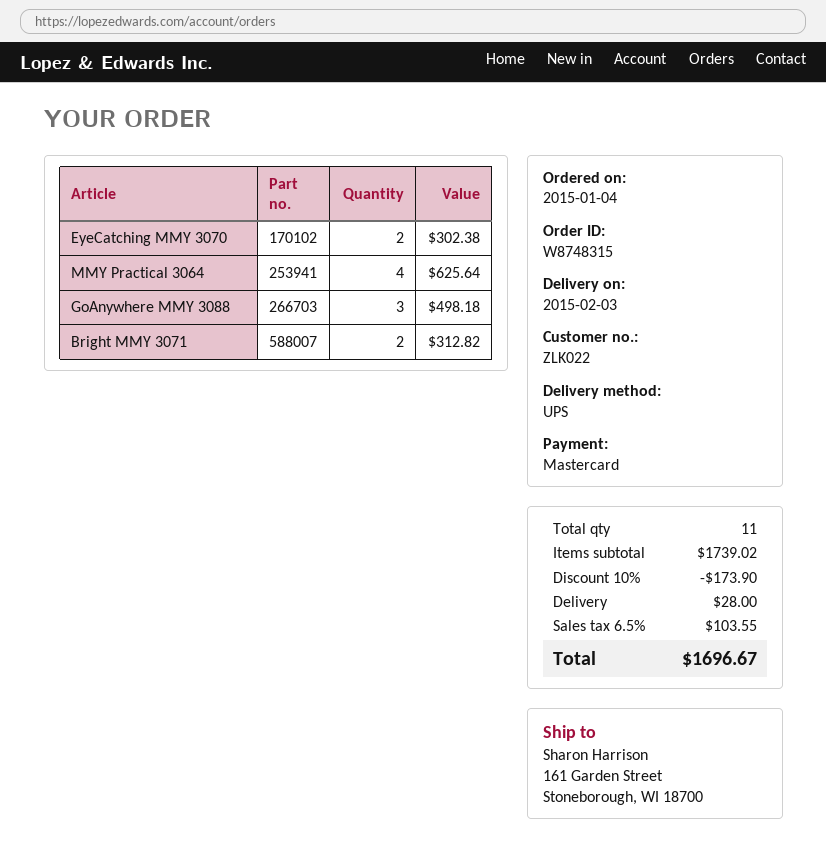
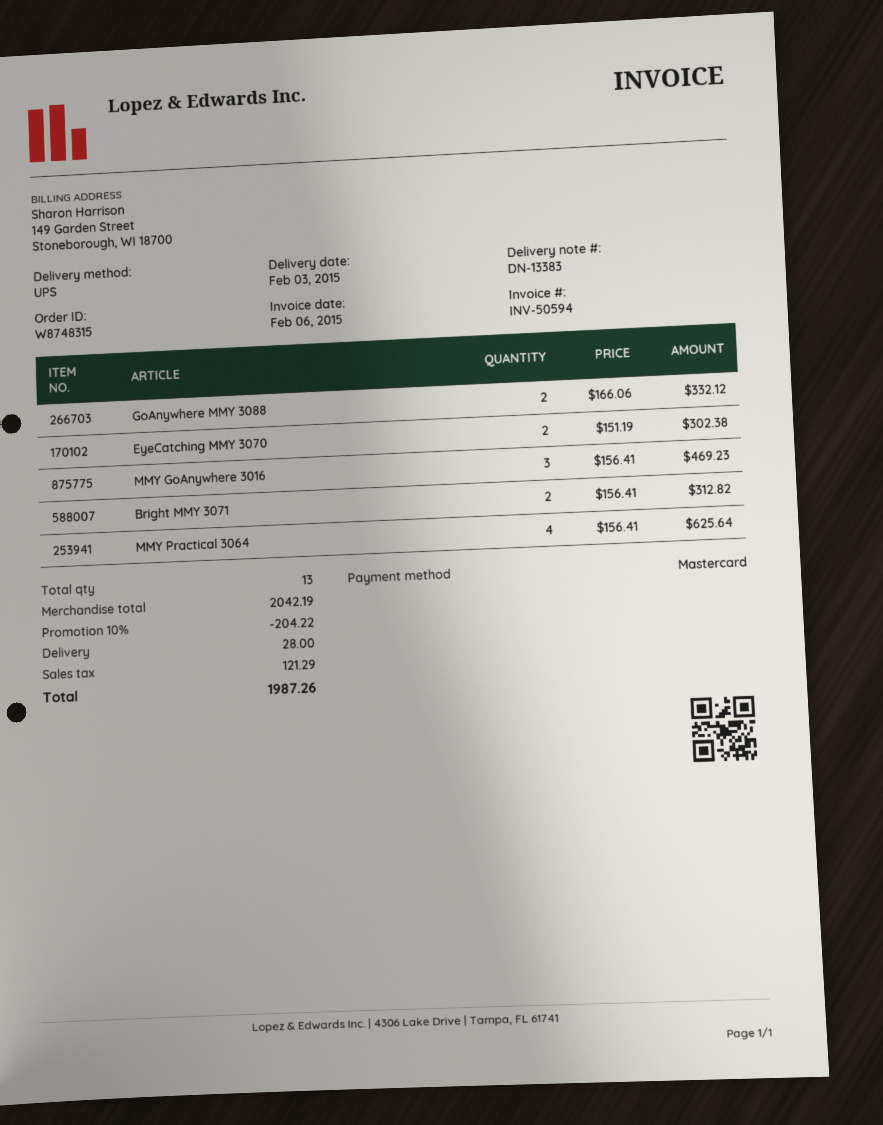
GoAnywhere MMY 3088: 3 for 498.18 -> 2 for 332.12
MMY GoAnywhere 3016: none -> 3 for 469.23
total quantity: 11 -> 13
subtotal: 1739.02 -> 2042.19
discount: 10% = 173.90 -> 10% = 204.22
tax: 103.55 -> 121.29
total: 1696.67 -> 1987.26

